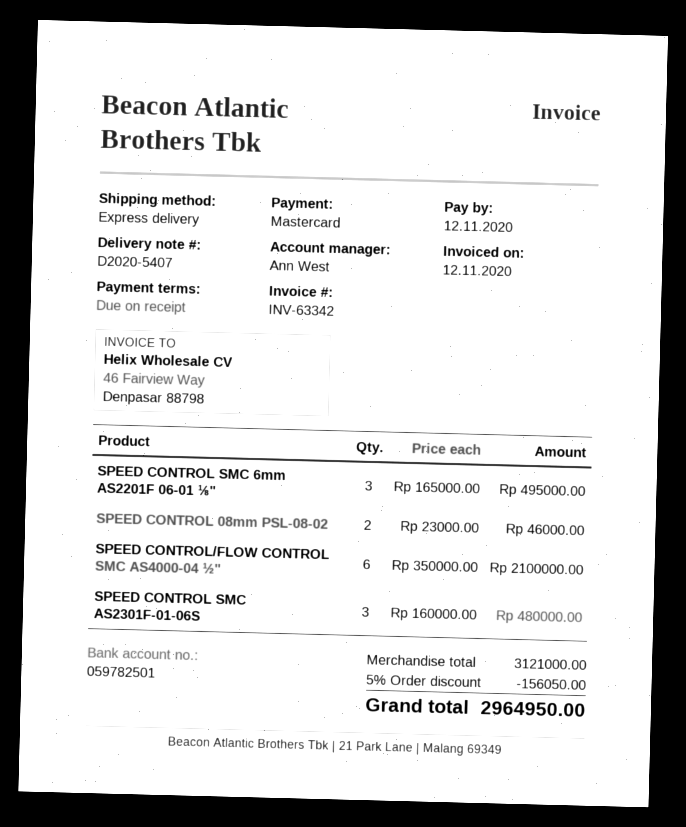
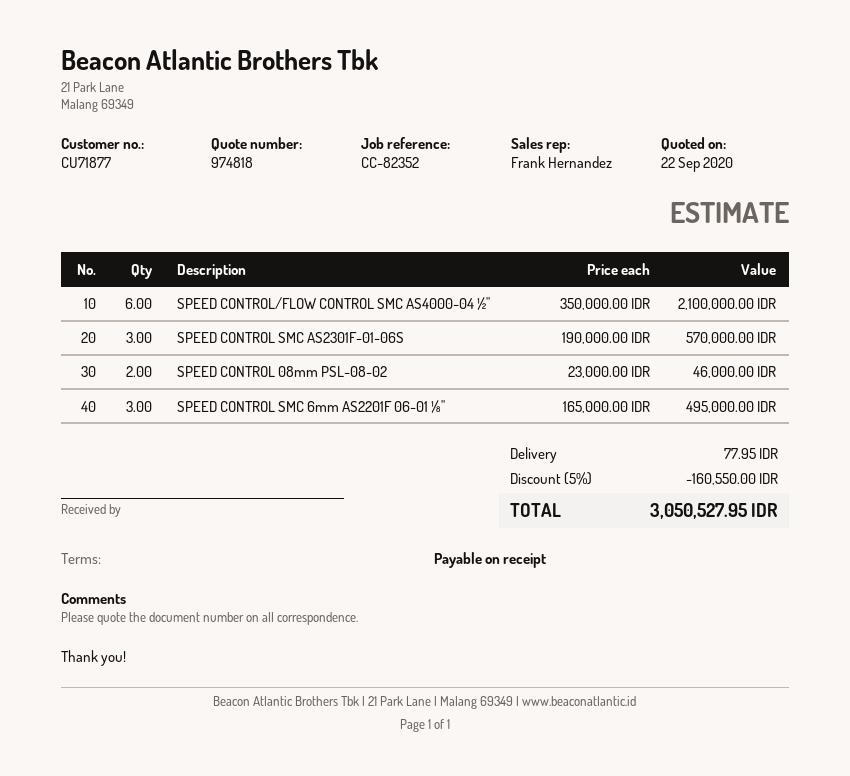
sales rep: Ann West -> Frank Hernandez
SPEED CONTROL SMC AS2301F-01-06S: 3 x 160000.00 = 480000.00 -> 3 x 190000.00 = 570000.00
discount: 5% = 156050.00 -> 5% = 160550.00
shipping: none -> 77.95
total: 2964950.00 -> 3050527.95

